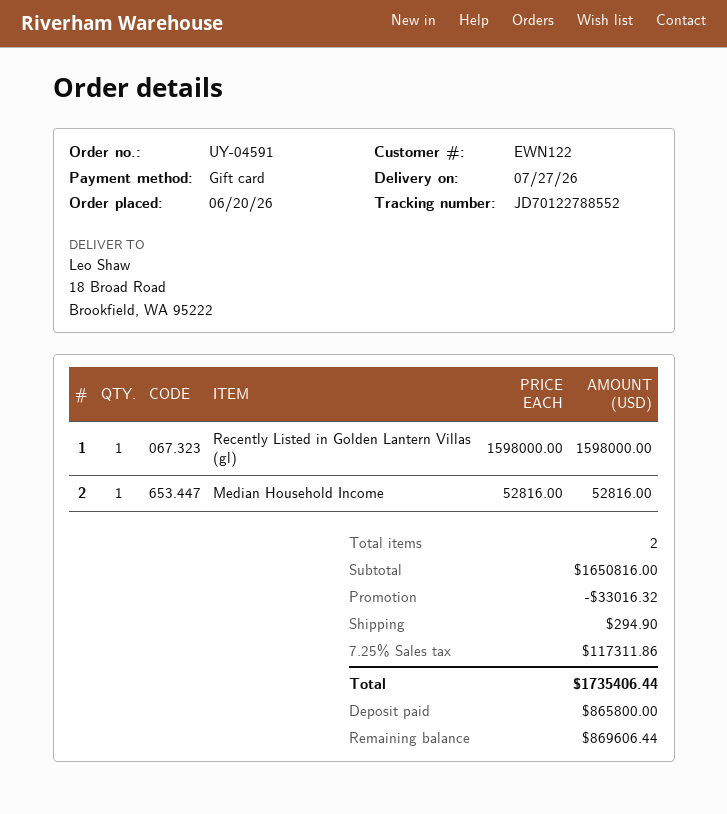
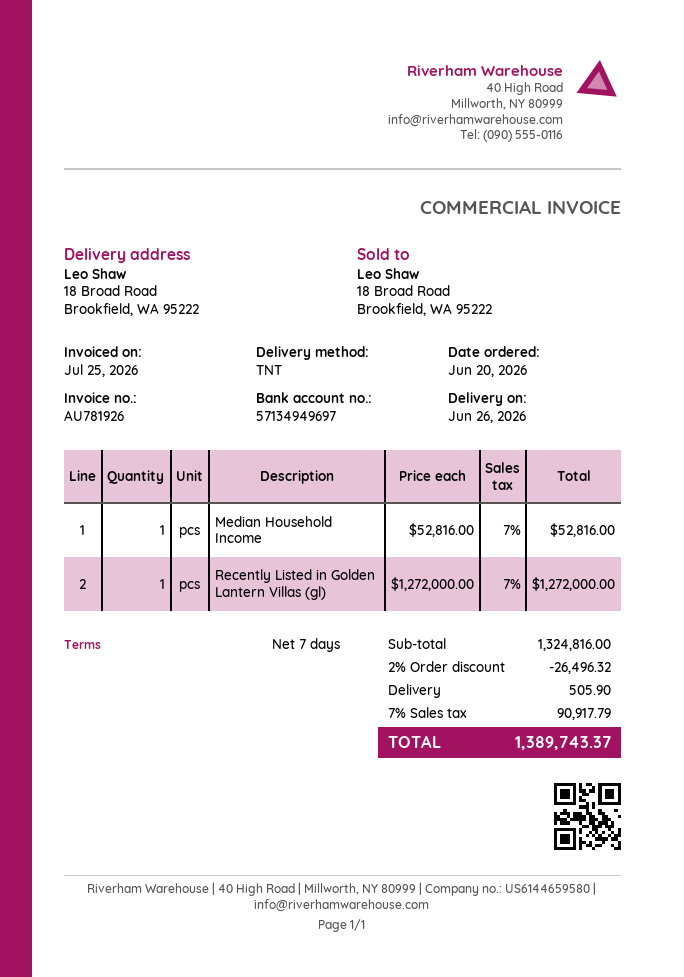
delivery date: 2026-07-27 -> 2026-06-26
Recently Listed in Golden Lantern Villas (gl): 1 x 1598000.00 = 1598000.00 -> 1 x 1272000.00 = 1272000.00
subtotal: 1650816.00 -> 1324816.00
discount: 33016.32 -> 26496.32
shipping: 294.90 -> 505.90
tax: 7.25% = 117311.86 -> 7% = 90917.79
total: 1735406.44 -> 1389743.37

